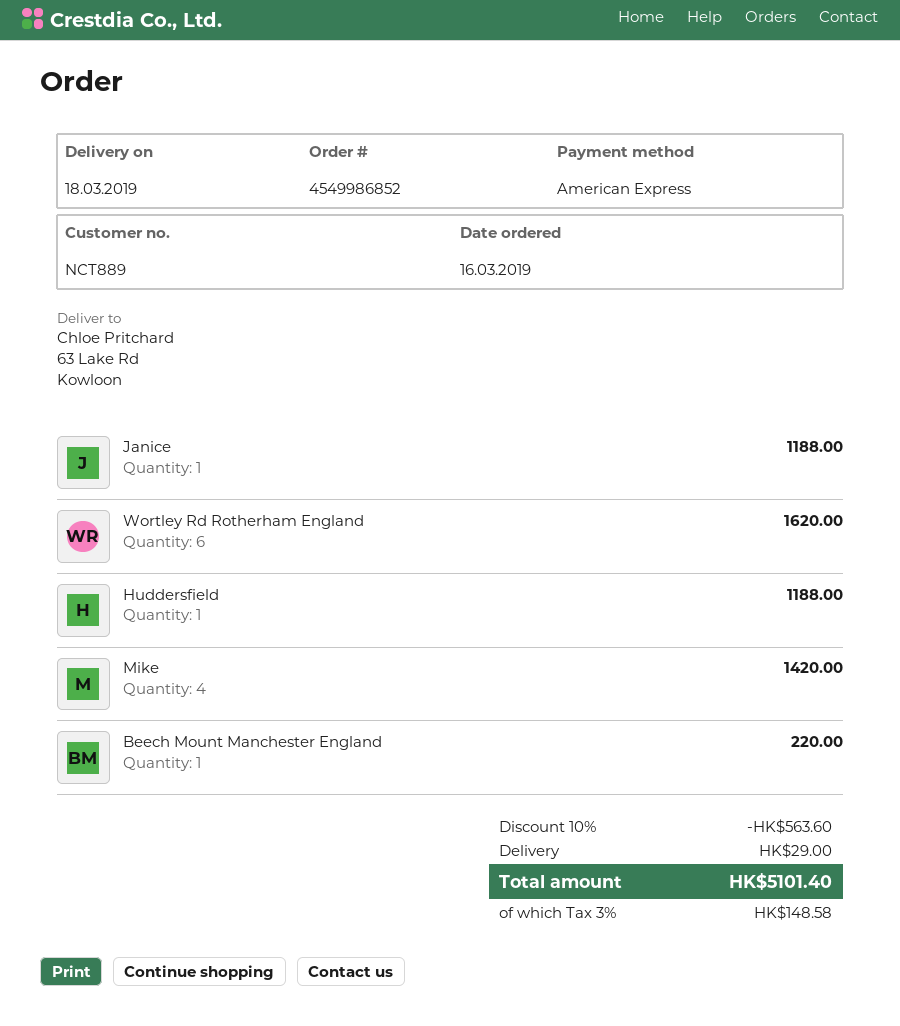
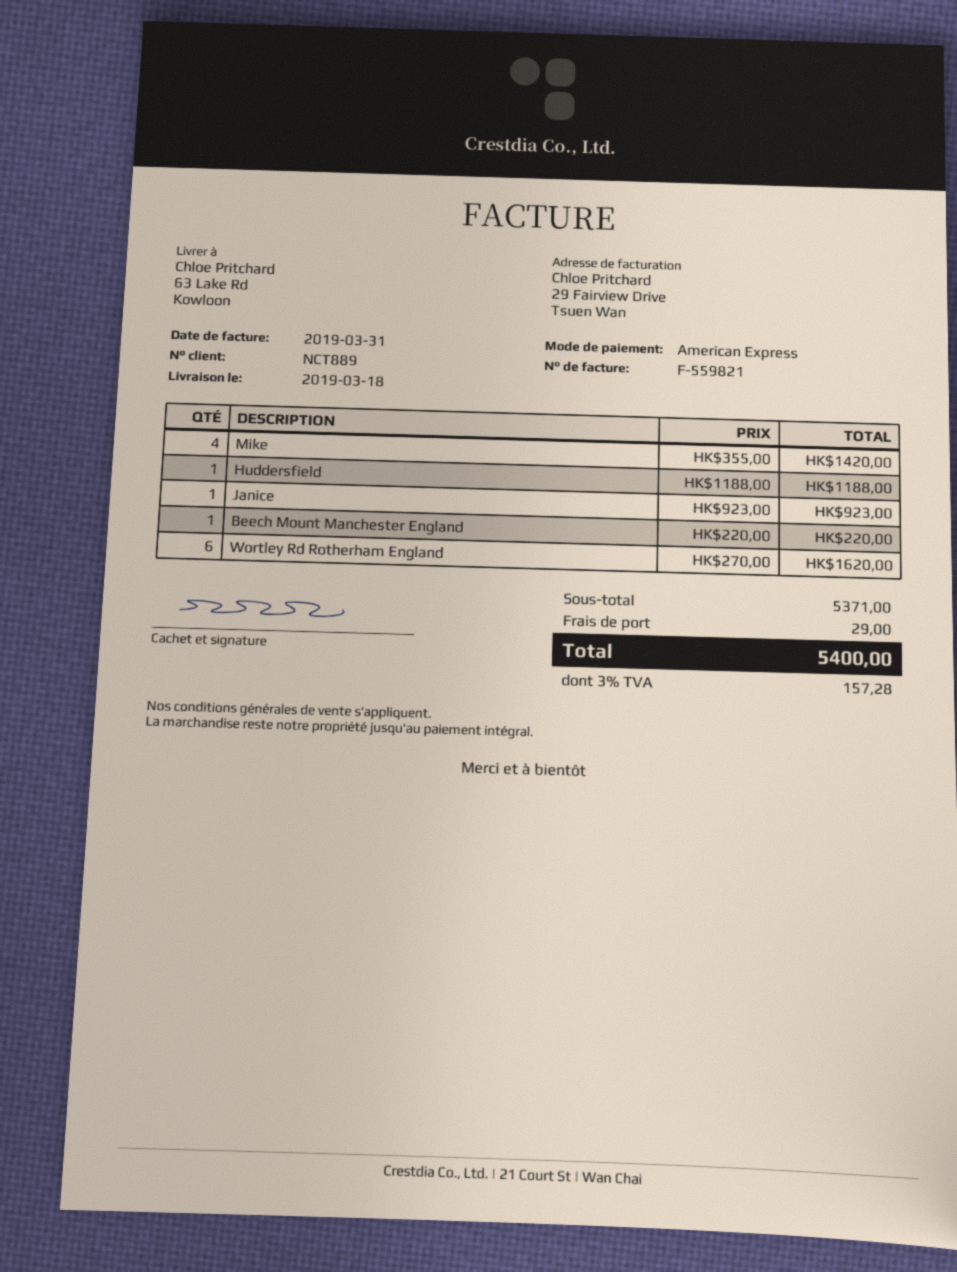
Janice: 1 for 1188.00 -> 1 for 923.00
discount: 10% = 563.60 -> none
tax: 3% = 148.58 -> 3% = 157.28
total: 5101.40 -> 5400.00

